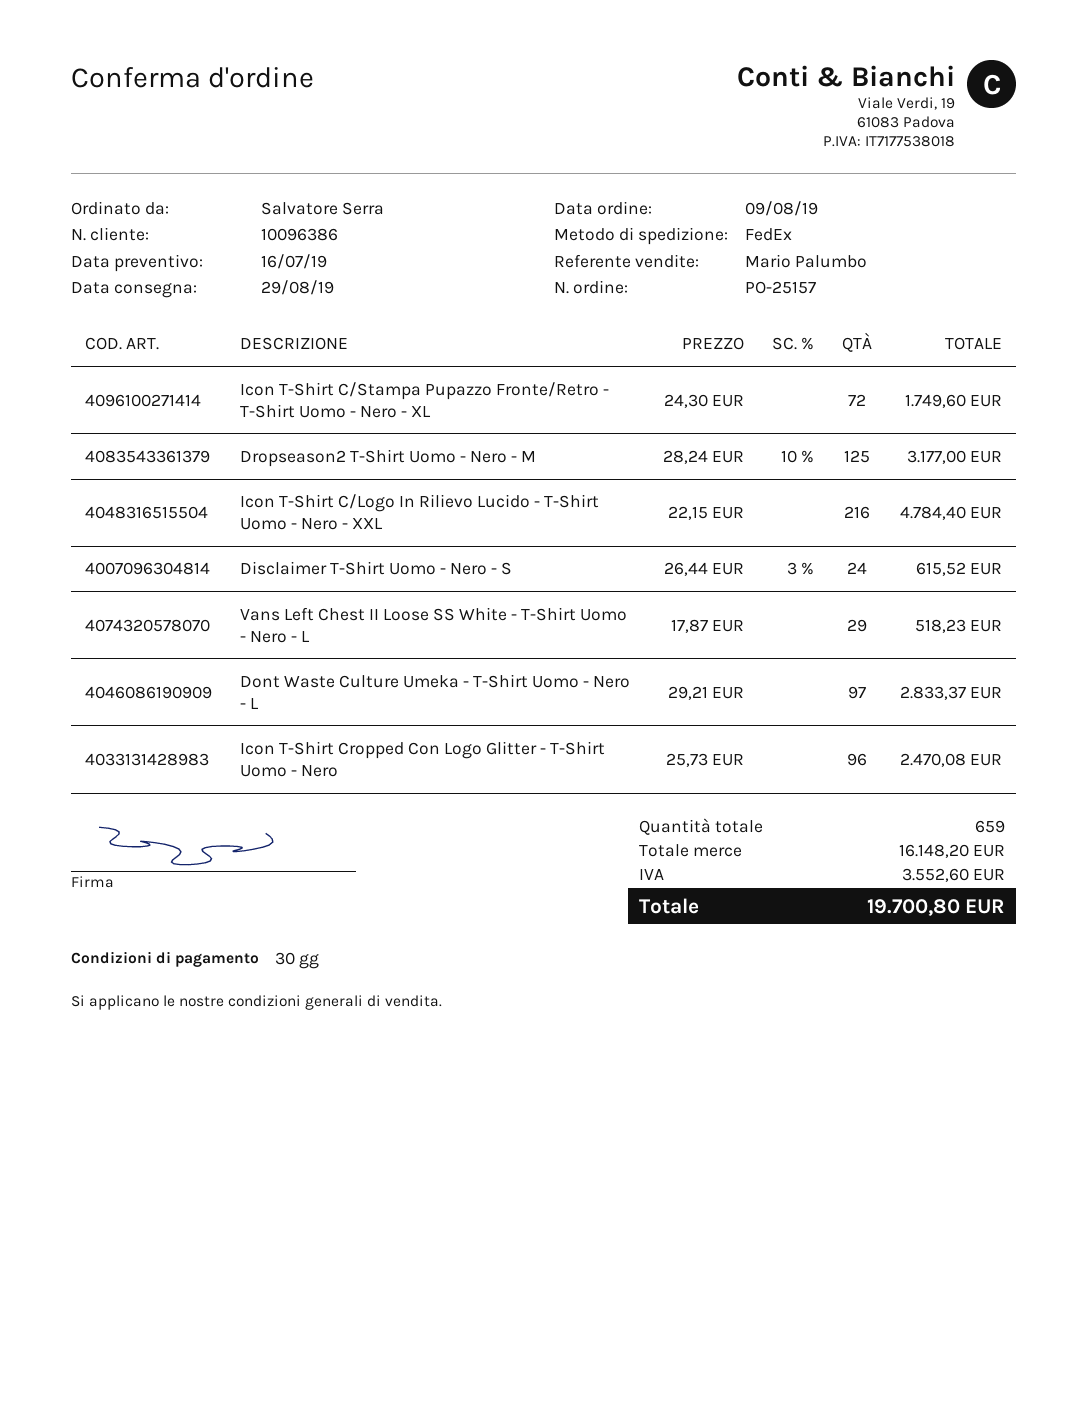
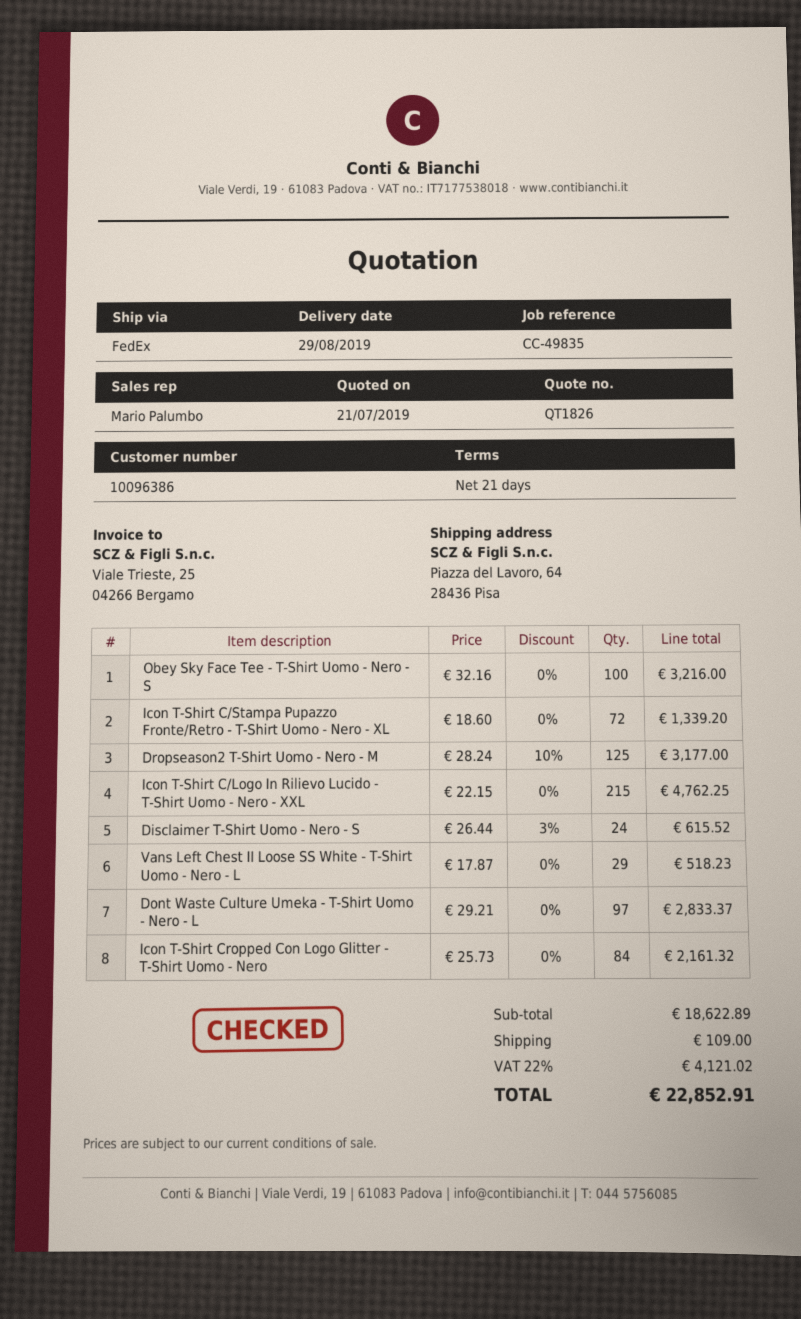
quote date: 2019-07-16 -> 2019-07-21
payment terms: 30 days -> 21 days
Icon T-Shirt C/Stampa Pupazzo Fronte/Retro - T-Shirt Uomo - Nero - XL: 72 x 24.30 = 1749.60 -> 72 x 18.60 = 1339.20
Icon T-Shirt C/Logo In Rilievo Lucido - T-Shirt Uomo - Nero - XXL: 216 x 22.15 = 4784.40 -> 215 x 22.15 = 4762.25
Icon T-Shirt Cropped Con Logo Glitter - T-Shirt Uomo - Nero: 96 x 25.73 = 2470.08 -> 84 x 25.73 = 2161.32
Obey Sky Face Tee - T-Shirt Uomo - Nero - S: none -> 100 x 32.16 = 3216.00
subtotal: 16148.20 -> 18622.89
shipping: none -> 109.00
tax: 3552.60 -> 4121.02
total: 19700.80 -> 22852.91

